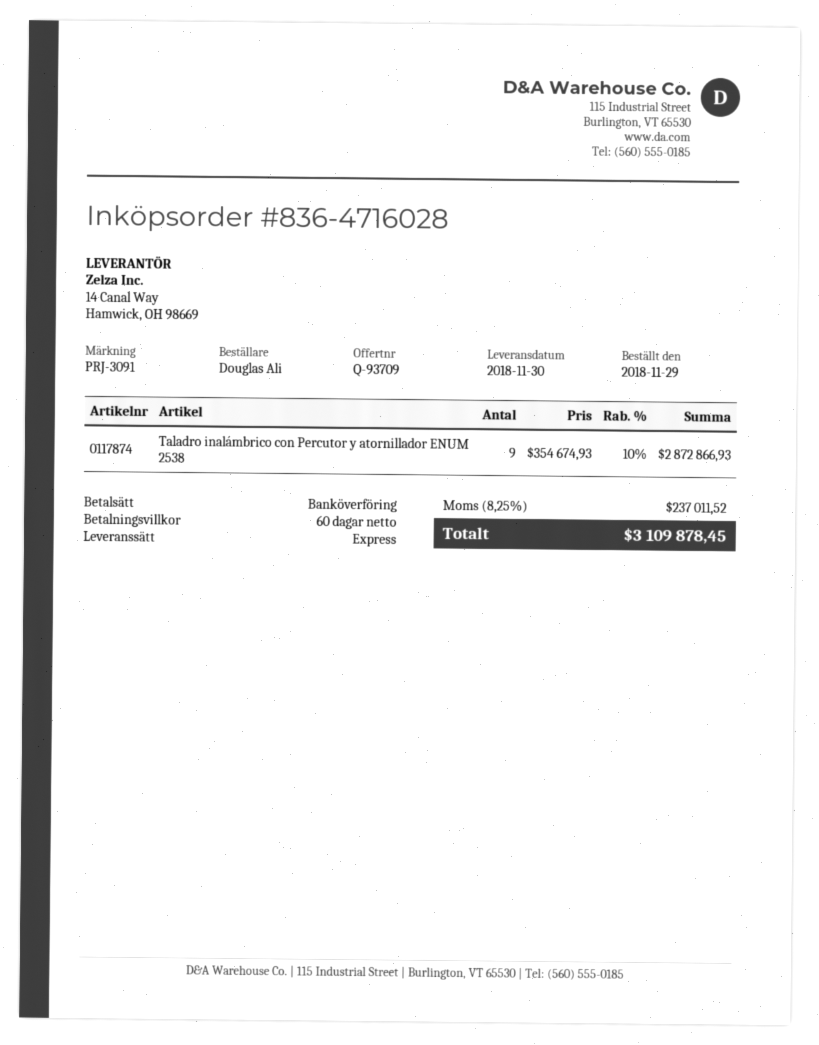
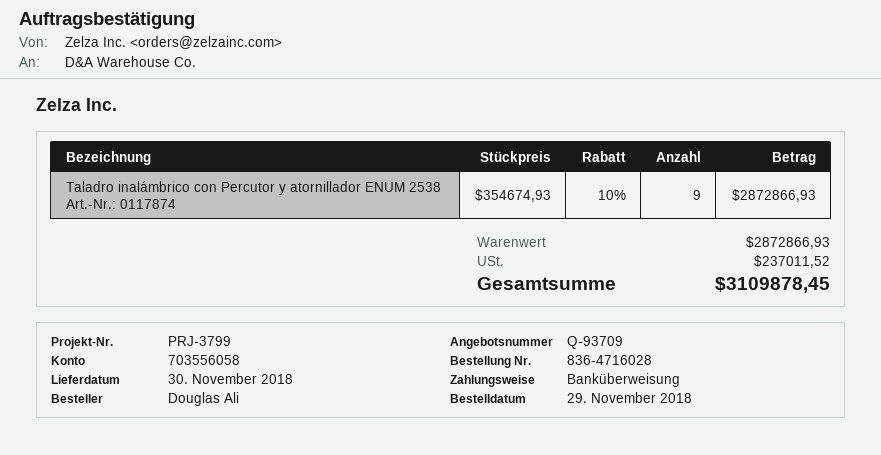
reference: PRJ-3091 -> PRJ-3799

